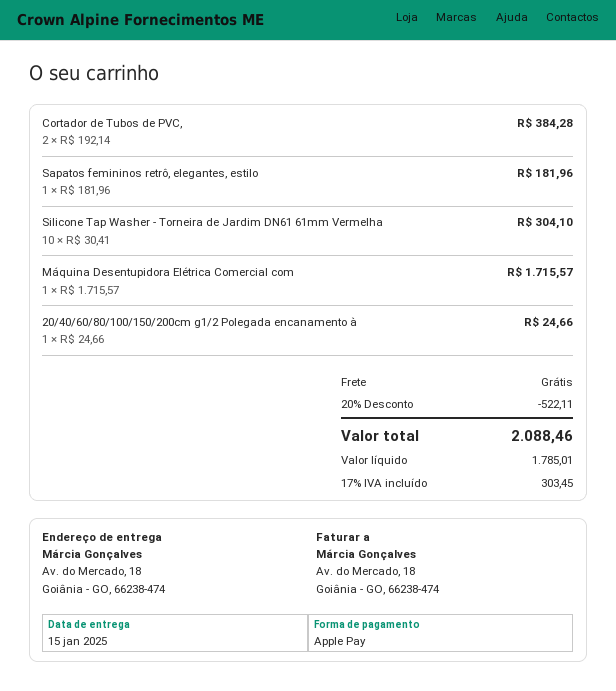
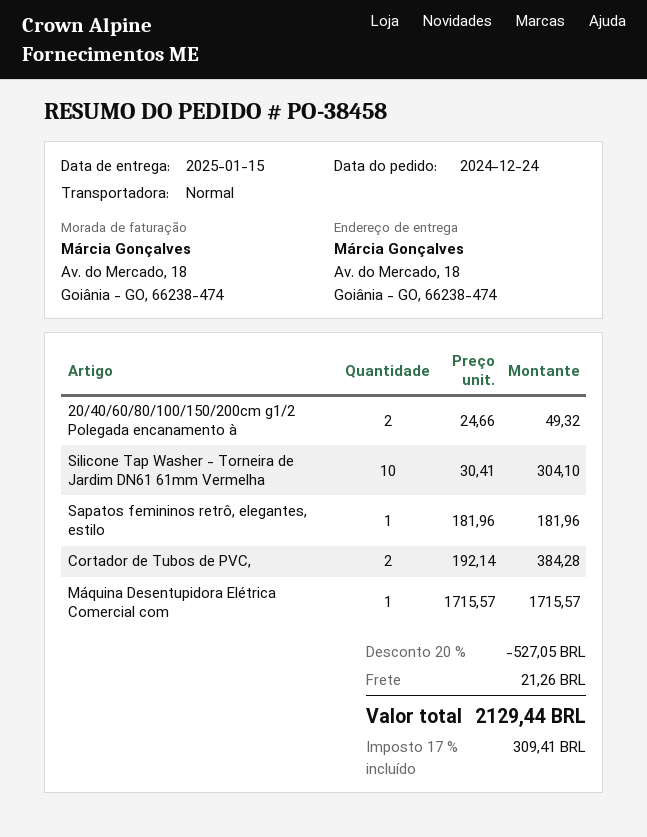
20/40/60/80/100/150/200cm g1/2 Polegada encanamento à: 1 x 24.66 = 24.66 -> 2 x 24.66 = 49.32
discount: 20% = 522.11 -> 20% = 527.05
shipping: 0.00 -> 21.26
tax: 17% = 303.45 -> 17% = 309.41
total: 2088.46 -> 2129.44

